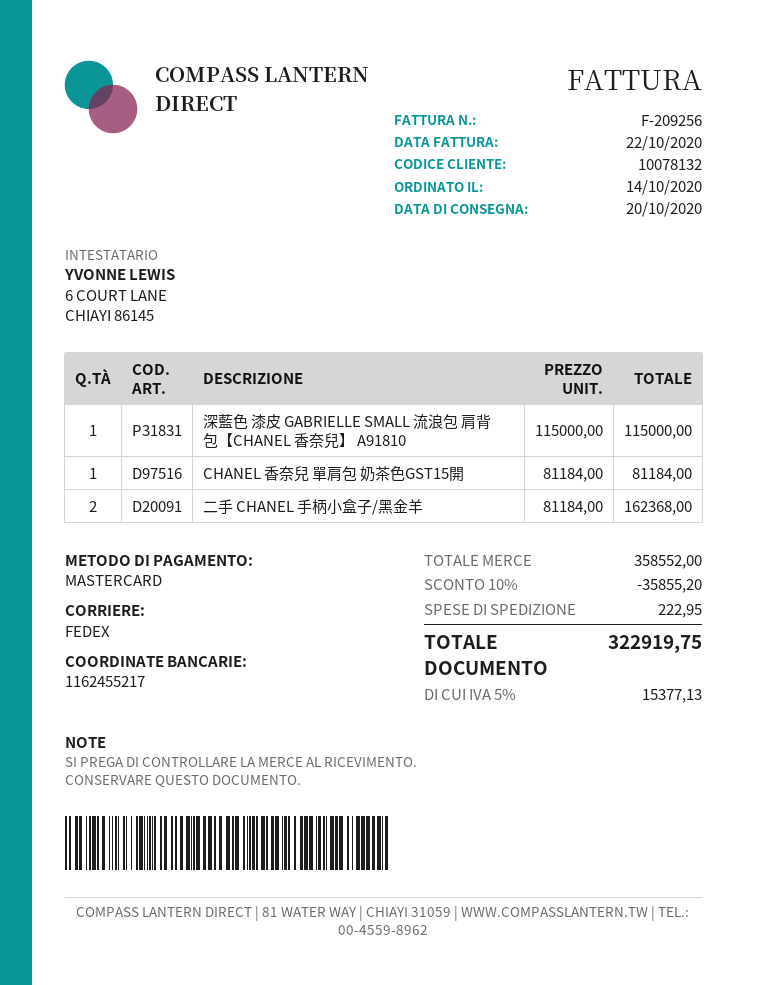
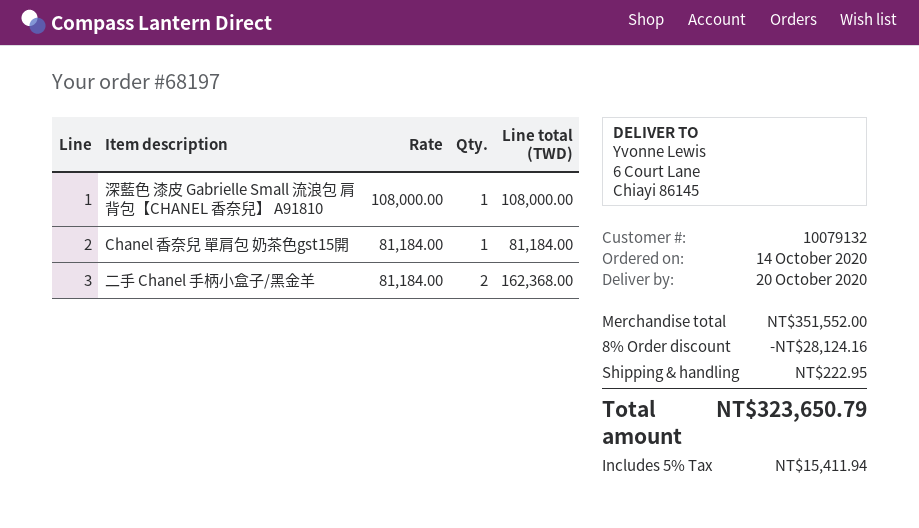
customer number: 10078132 -> 10079132
深藍色 漆皮 GABRIELLE SMALL 流浪包 肩背包【CHANEL 香奈兒】 A91810: 1 x 115000.00 = 115000.00 -> 1 x 108000.00 = 108000.00
subtotal: 358552.00 -> 351552.00
discount: 10% = 35855.20 -> 8% = 28124.16
tax: 5% = 15377.13 -> 5% = 15411.94
total: 322919.75 -> 323650.79

